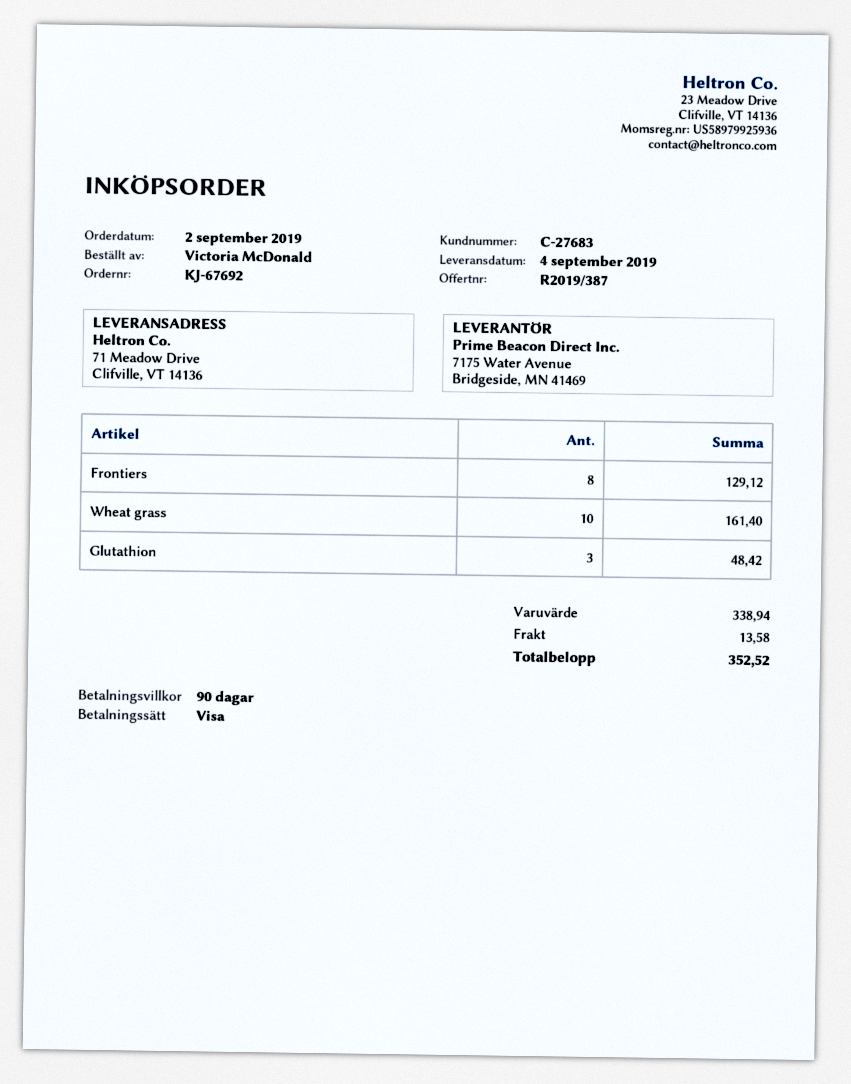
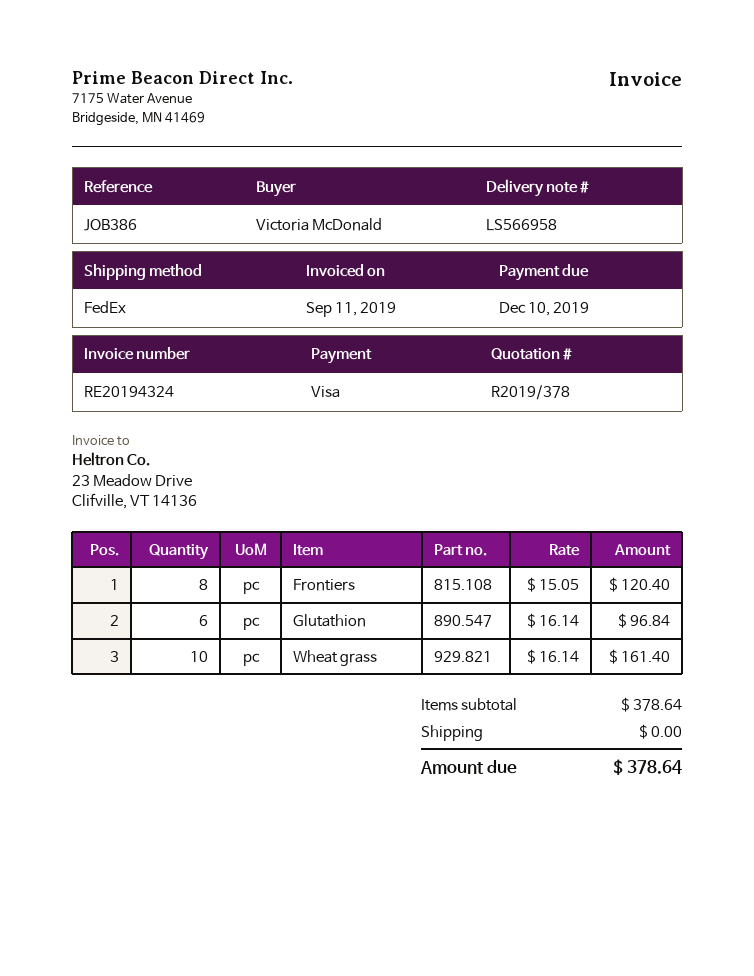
quote number: R2019/387 -> R2019/378
Frontiers: 8 for 129.12 -> 8 for 120.40
Glutathion: 3 for 48.42 -> 6 for 96.84
subtotal: 338.94 -> 378.64
shipping: 13.58 -> 0.00
total: 352.52 -> 378.64

